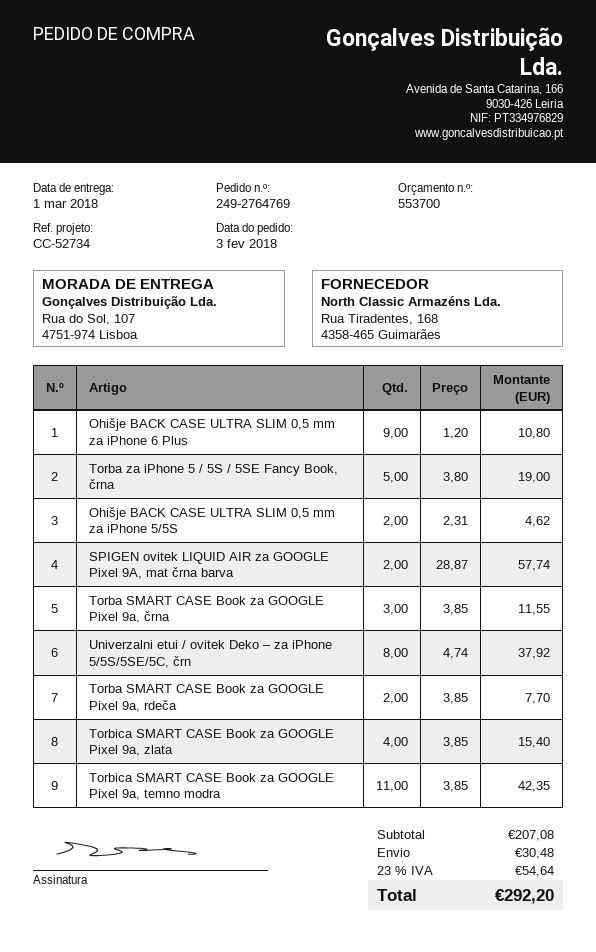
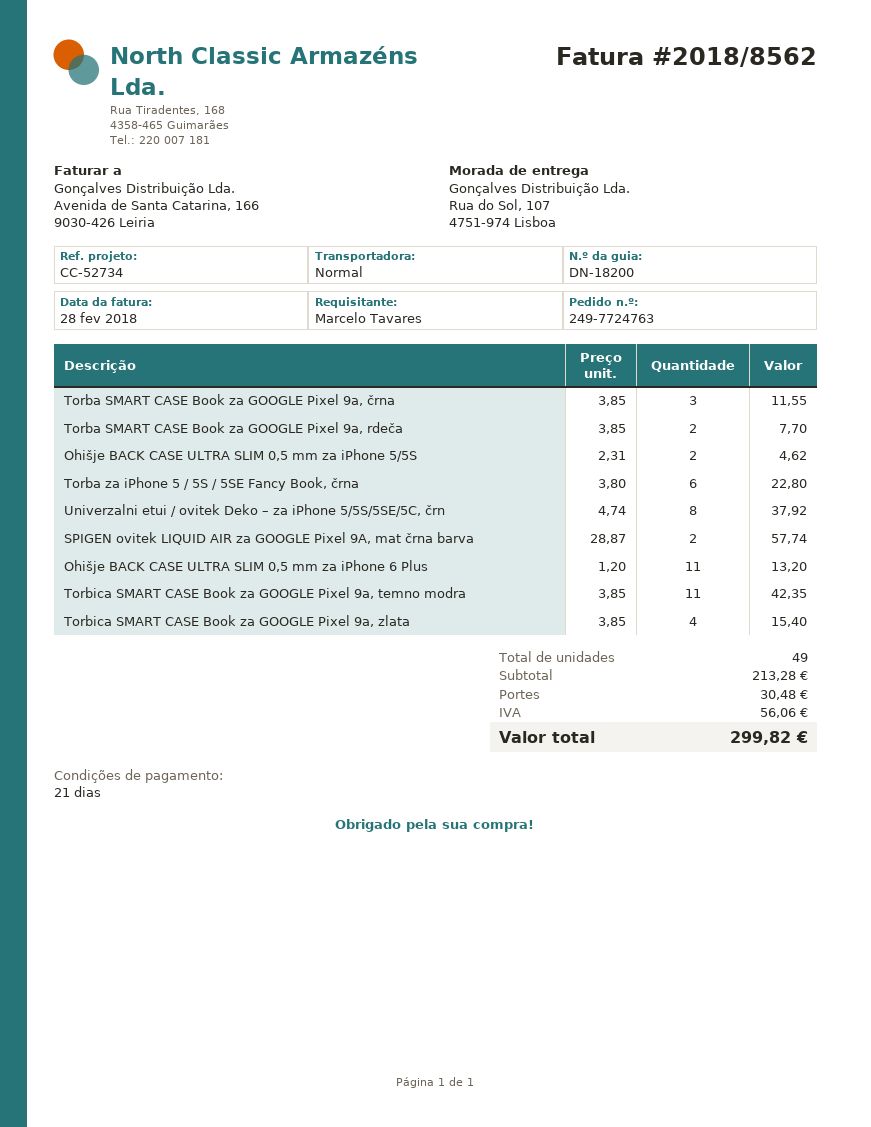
order number: 249-2764769 -> 249-7724763
Ohišje BACK CASE ULTRA SLIM 0,5 mm za iPhone 6 Plus: 9 x 1.20 = 10.80 -> 11 x 1.20 = 13.20
Torba za iPhone 5 / 5S / 5SE Fancy Book, črna: 5 x 3.80 = 19.00 -> 6 x 3.80 = 22.80
subtotal: 207.08 -> 213.28
tax: 54.64 -> 56.06
total: 292.20 -> 299.82

